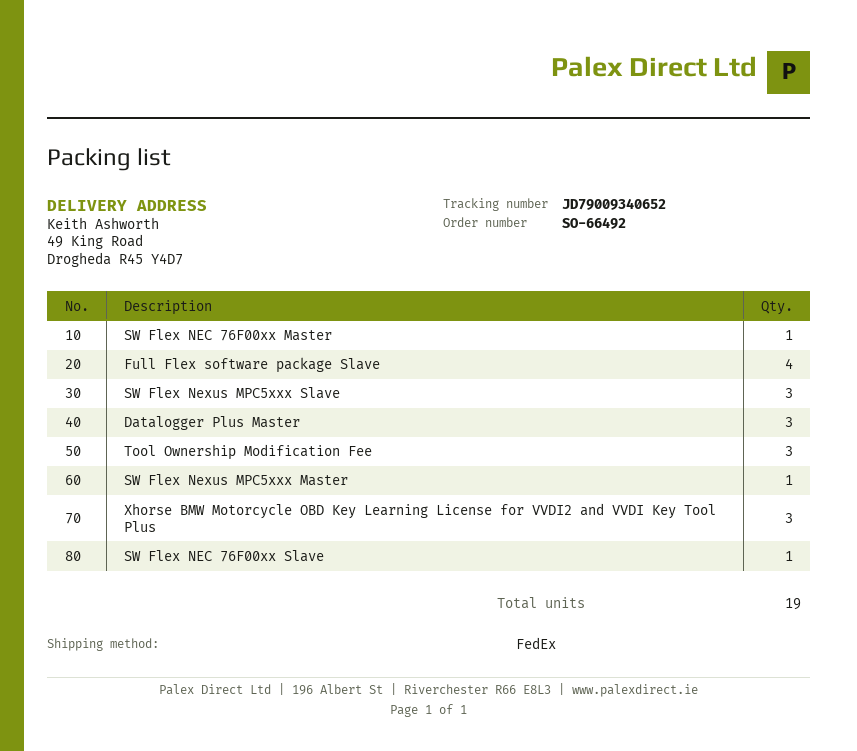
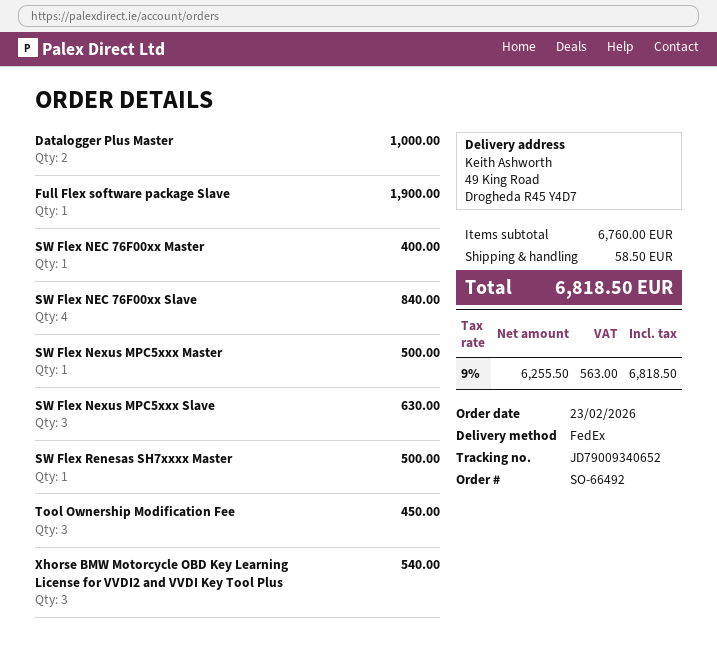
Full Flex software package Slave: 4 -> 1
Datalogger Plus Master: 3 -> 2
SW Flex NEC 76F00xx Slave: 1 -> 4
SW Flex Renesas SH7xxxx Master: none -> 1

